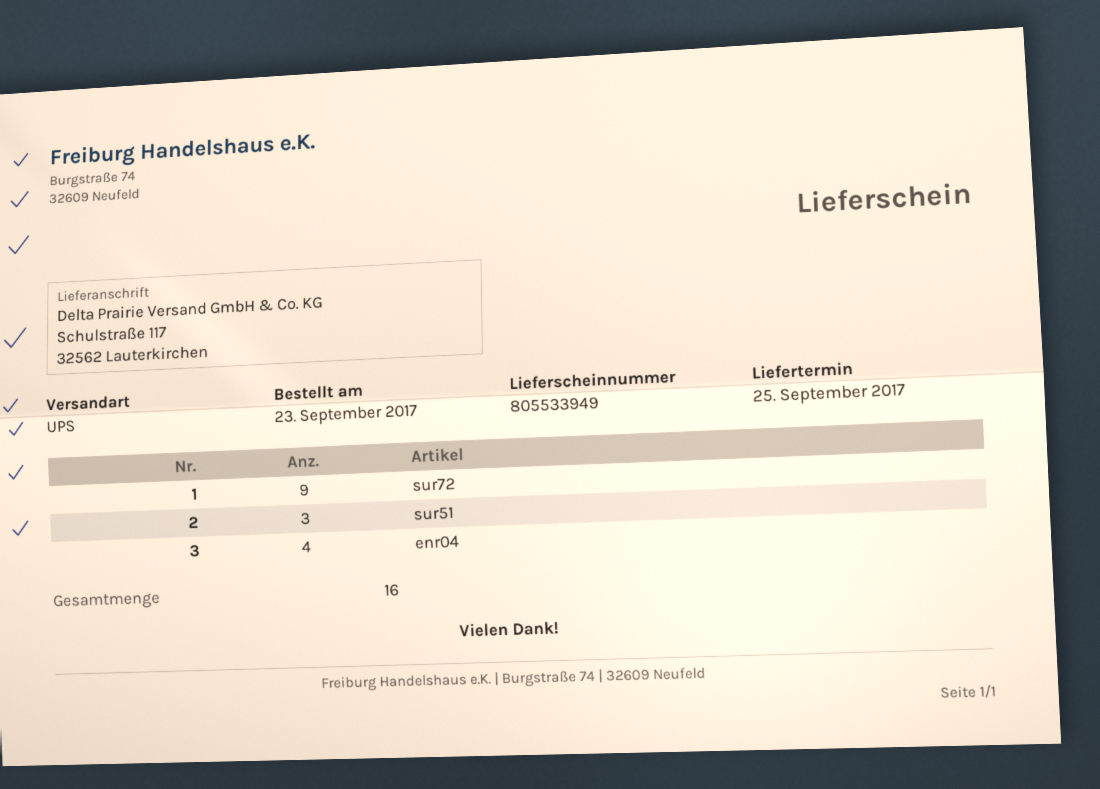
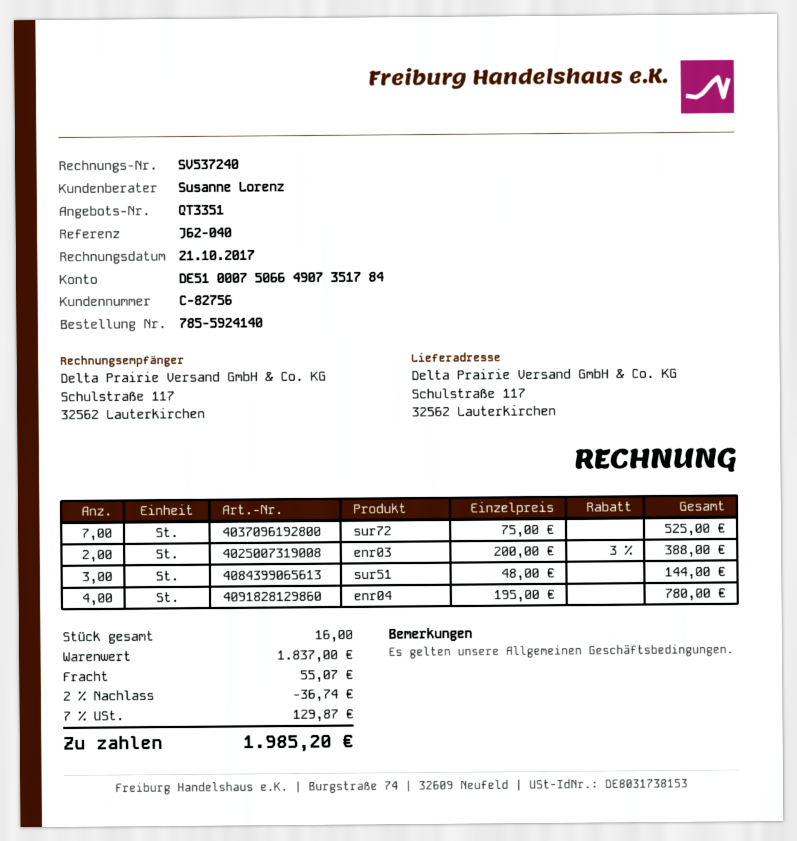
sur72: 9 -> 7
enr03: none -> 2

